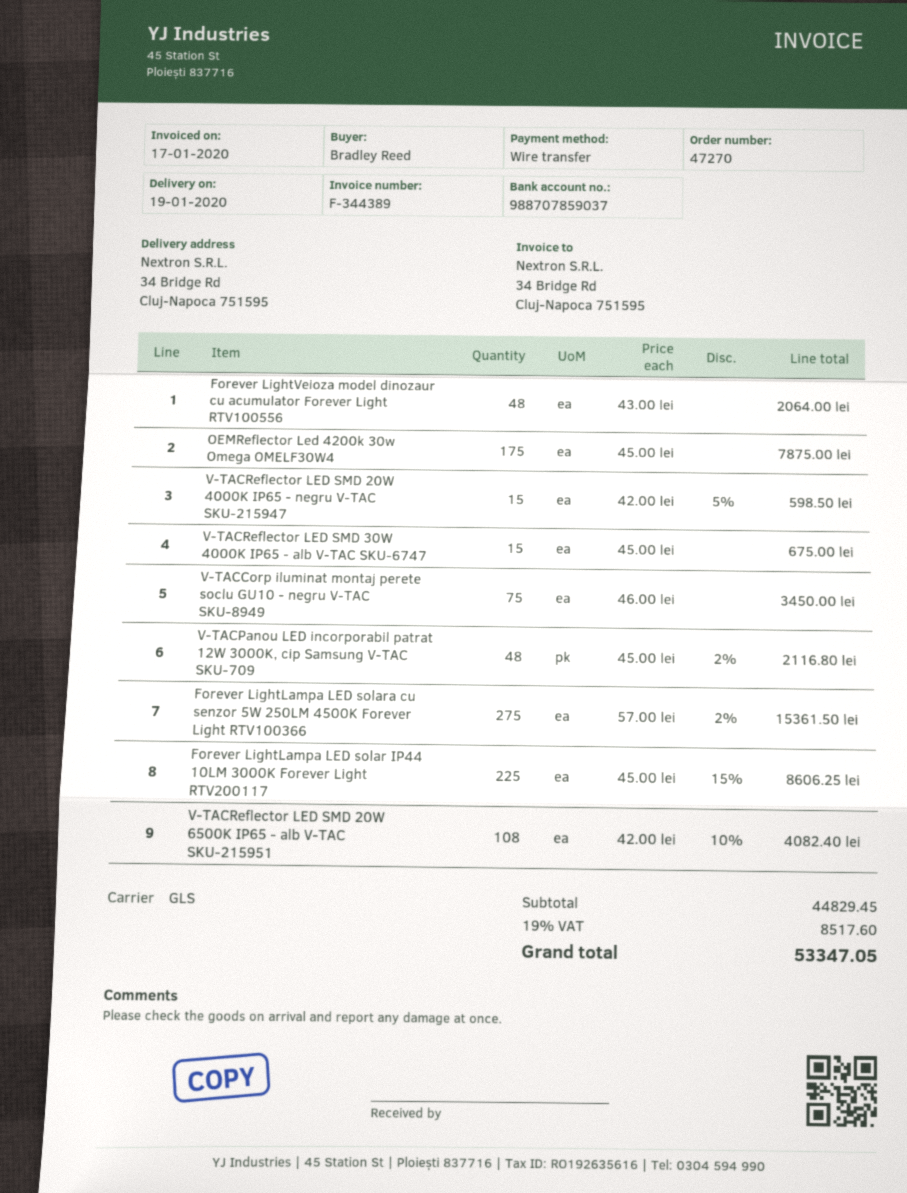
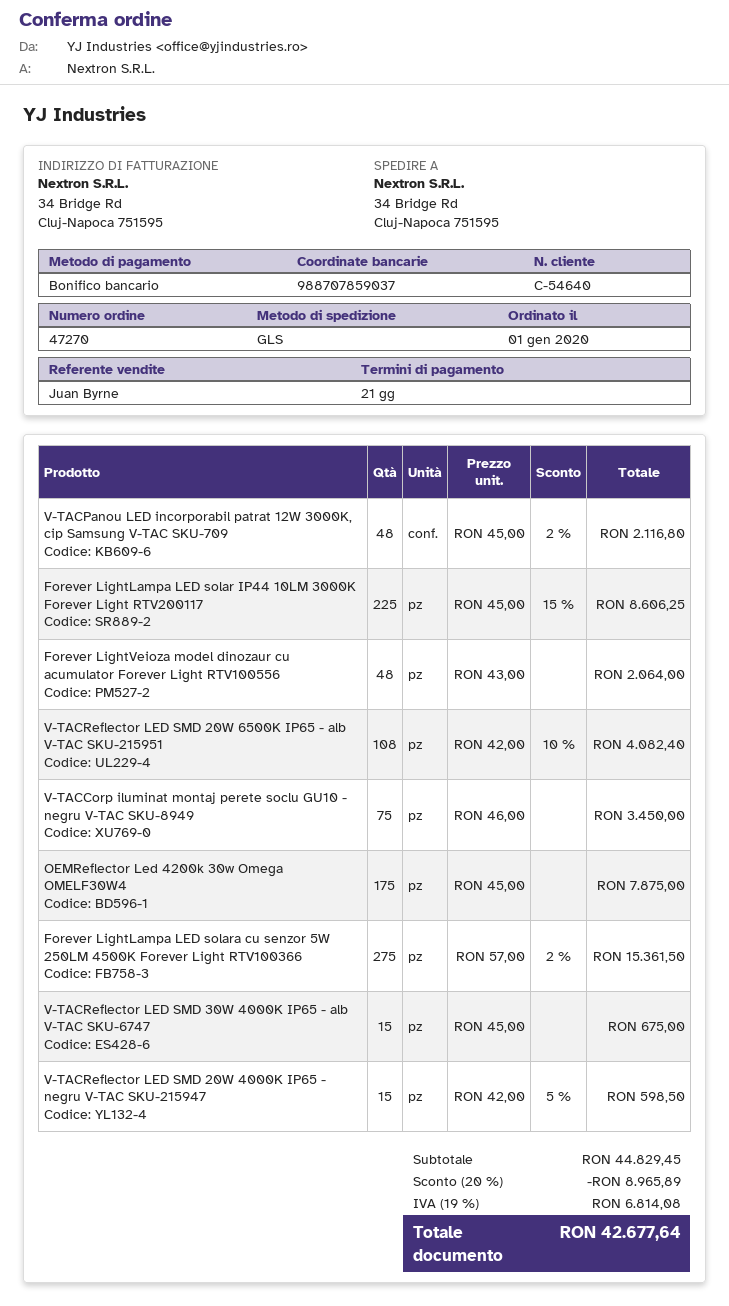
discount: none -> 20% = 8965.89
tax: 19% = 8517.60 -> 19% = 6814.08
total: 53347.05 -> 42677.64

